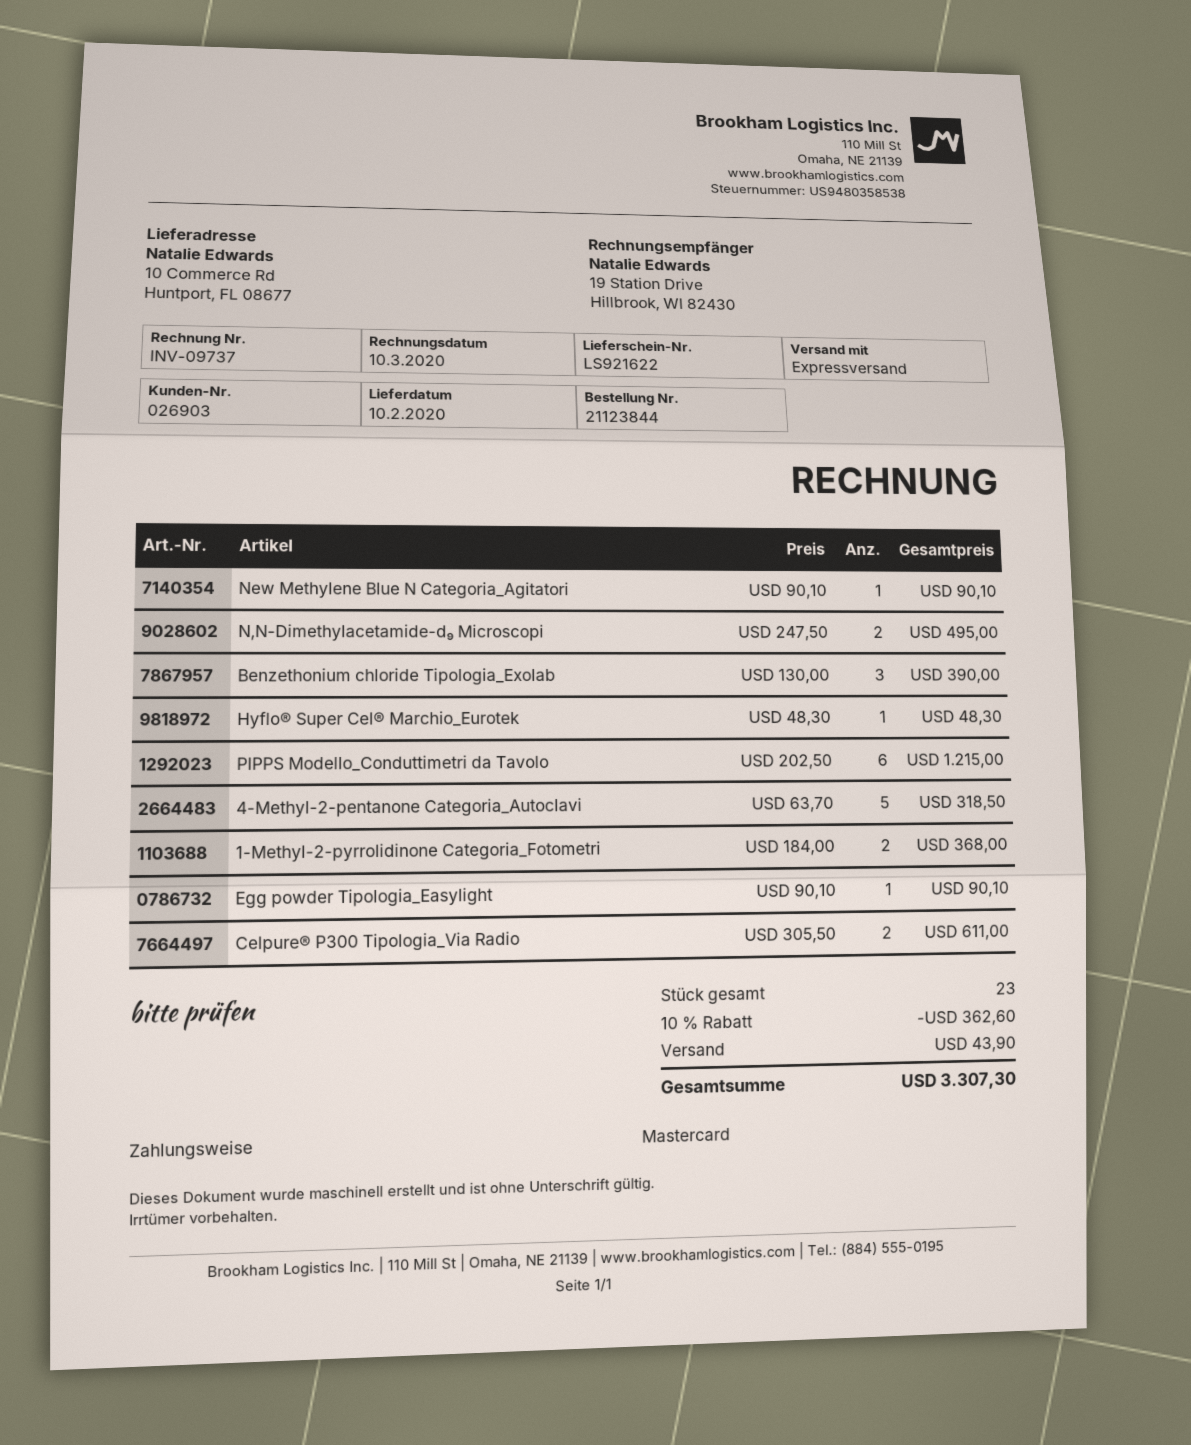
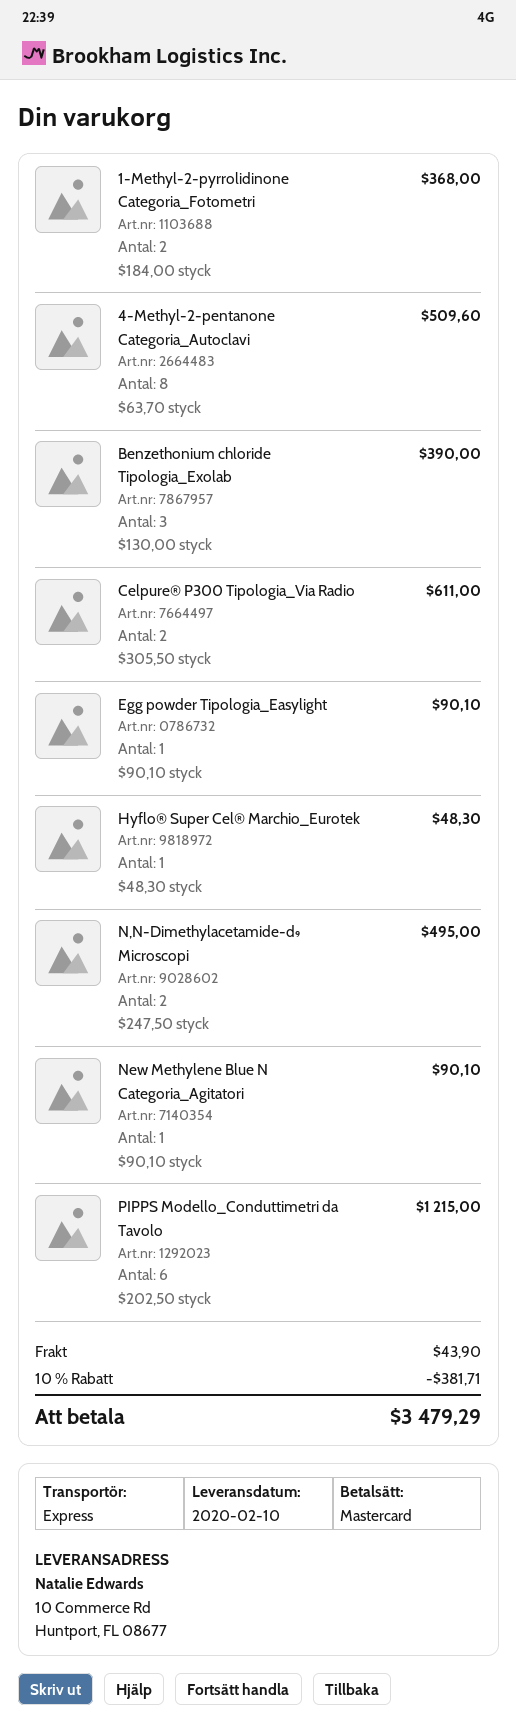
4-Methyl-2-pentanone Categoria_Autoclavi: 5 x 63.70 = 318.50 -> 8 x 63.70 = 509.60
discount: 10% = 362.60 -> 10% = 381.71
total: 3307.30 -> 3479.29

